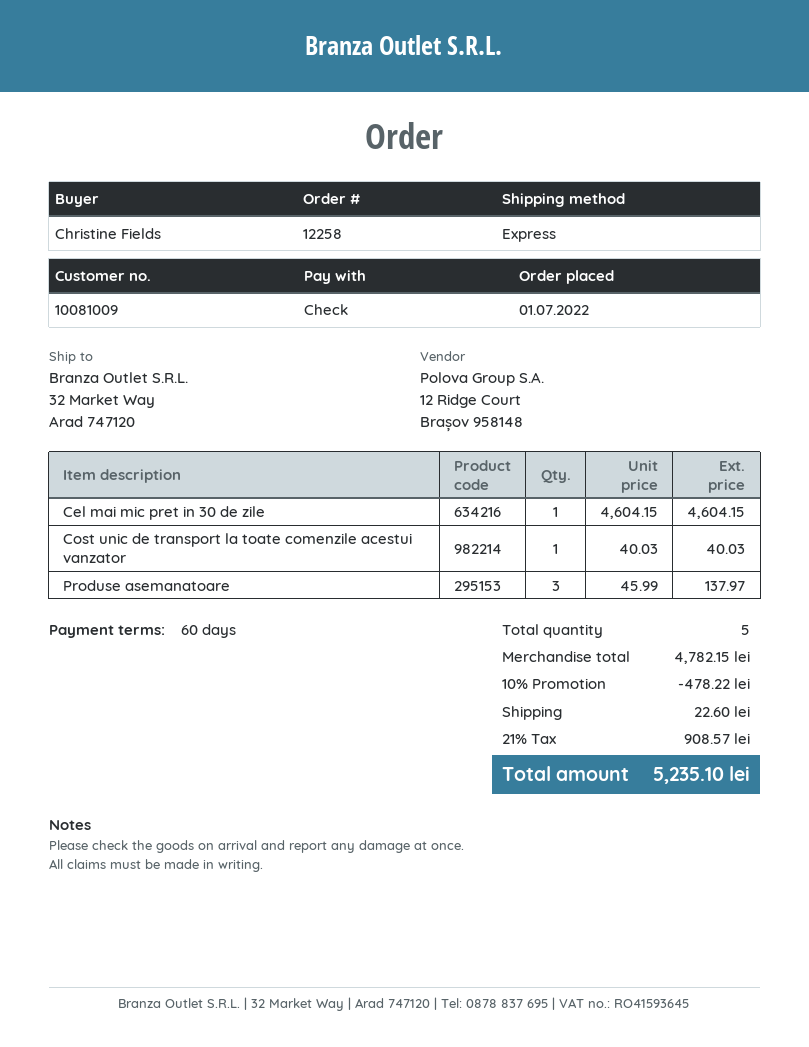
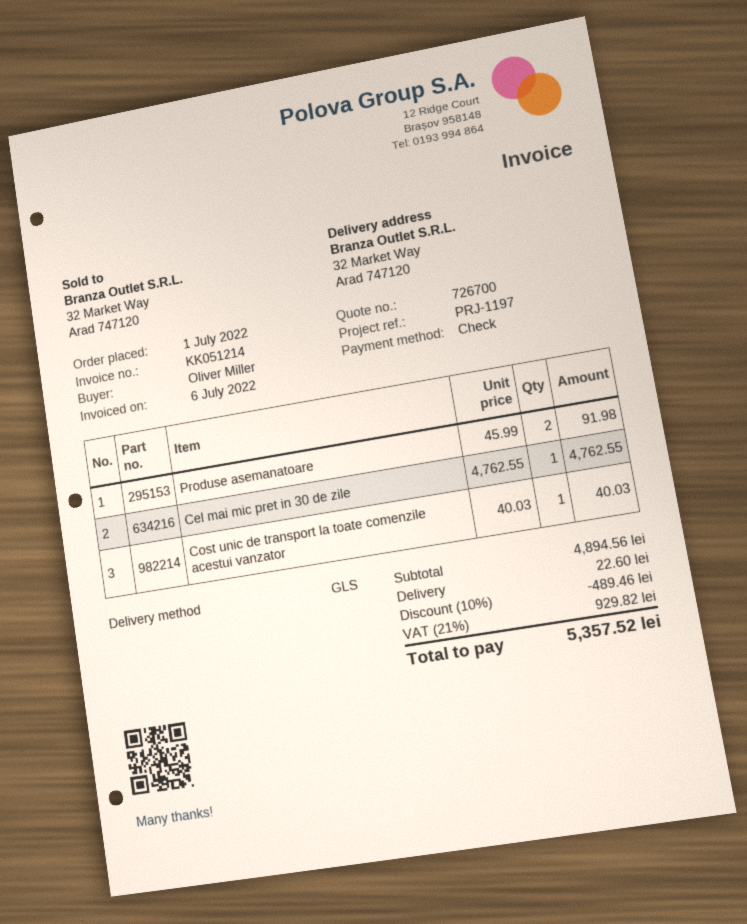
ordered by: Christine Fields -> Oliver Miller
shipping method: express -> GLS
Cel mai mic pret in 30 de zile: 1 x 4604.15 = 4604.15 -> 1 x 4762.55 = 4762.55
Produse asemanatoare: 3 x 45.99 = 137.97 -> 2 x 45.99 = 91.98
subtotal: 4782.15 -> 4894.56
discount: 10% = 478.22 -> 10% = 489.46
tax: 21% = 908.57 -> 21% = 929.82
total: 5235.10 -> 5357.52

